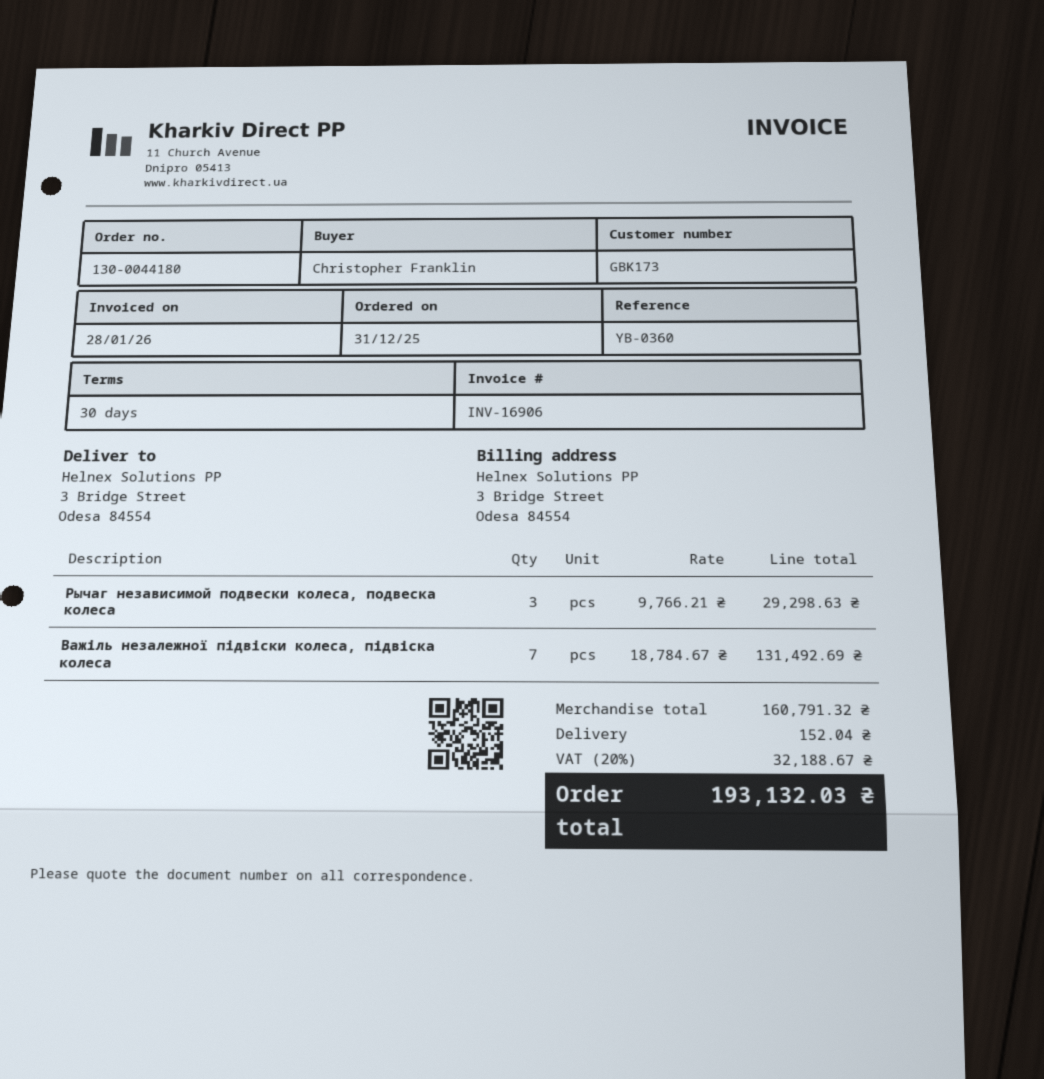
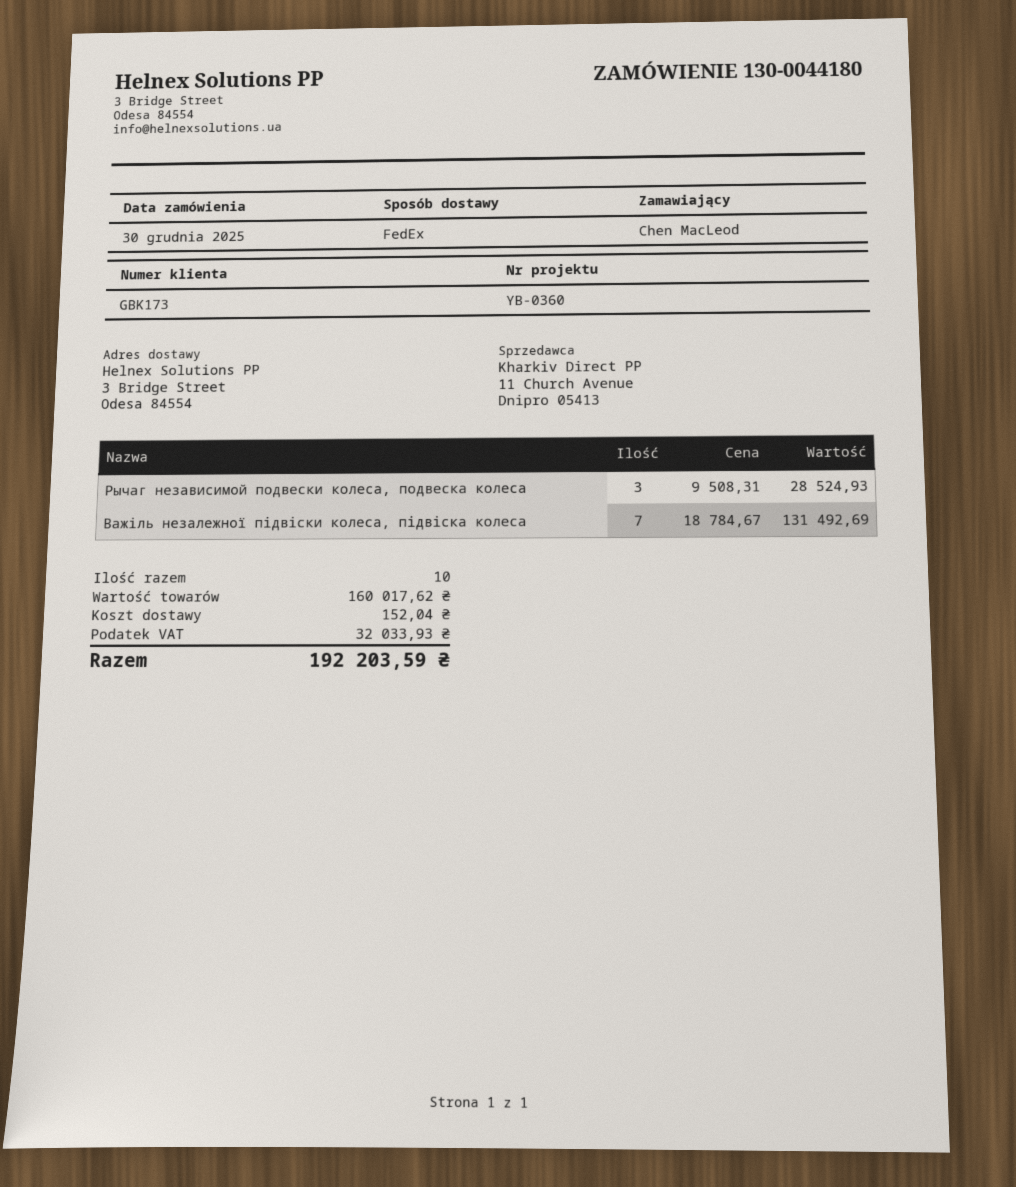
order date: 2025-12-31 -> 2025-12-30
ordered by: Christopher Franklin -> Chen MacLeod
Рычаг независимой подвески колеса, подвеска колеса: 3 x 9766.21 = 29298.63 -> 3 x 9508.31 = 28524.93
subtotal: 160791.32 -> 160017.62
tax: 32188.67 -> 32033.93
total: 193132.03 -> 192203.59

